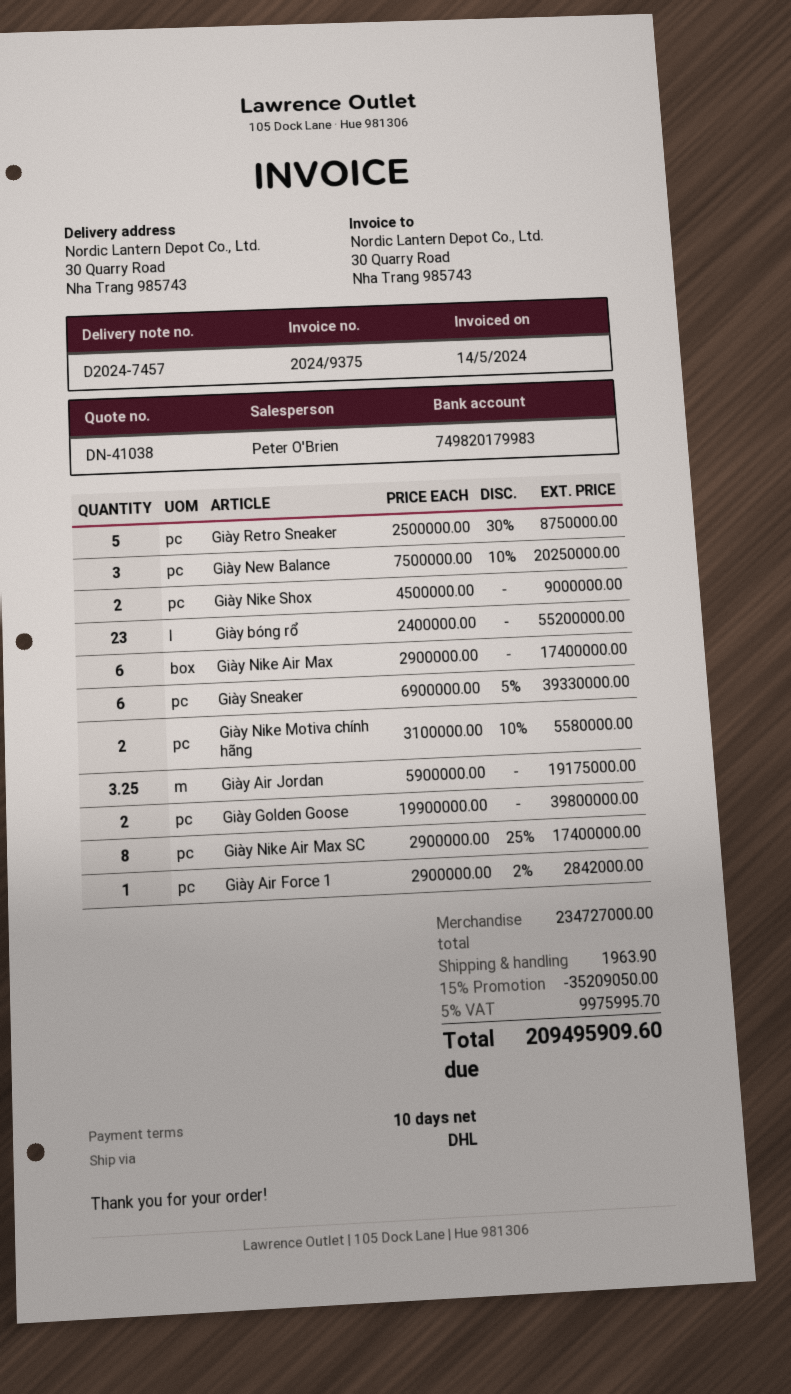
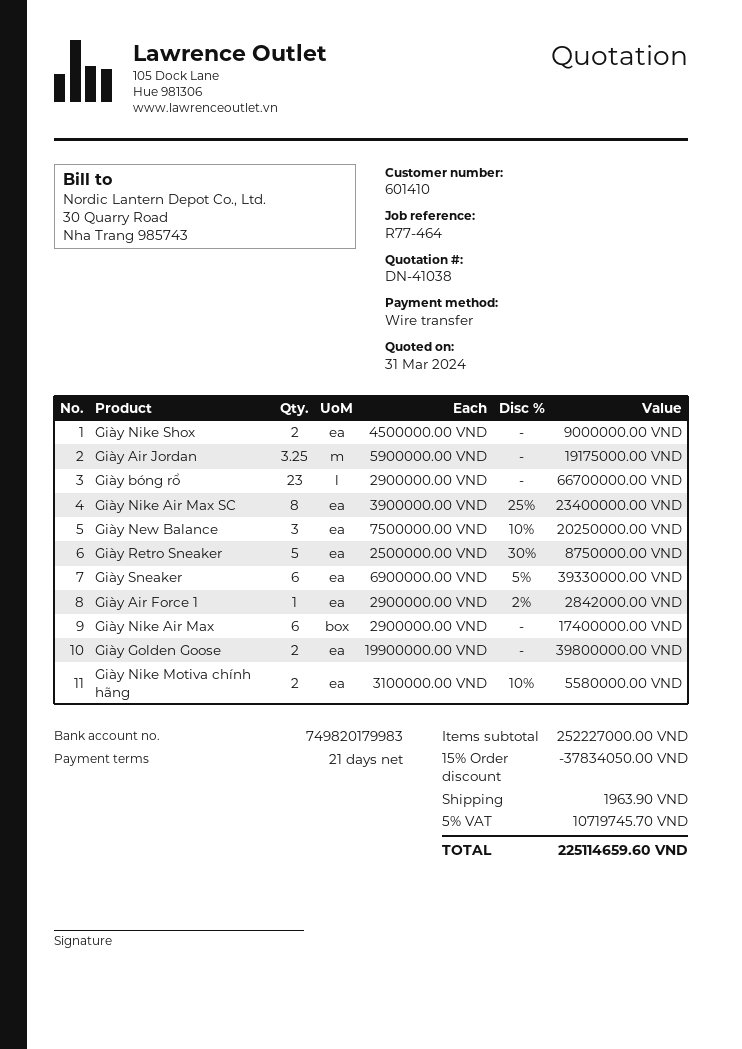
payment terms: 10 days -> 21 days
Giày bóng rổ: 23 x 2400000.00 = 55200000.00 -> 23 x 2900000.00 = 66700000.00
Giày Nike Air Max SC: 8 x 2900000.00 - 25% = 17400000.00 -> 8 x 3900000.00 - 25% = 23400000.00
subtotal: 234727000.00 -> 252227000.00
discount: 15% = 35209050.00 -> 15% = 37834050.00
tax: 5% = 9975995.70 -> 5% = 10719745.70
total: 209495909.60 -> 225114659.60

